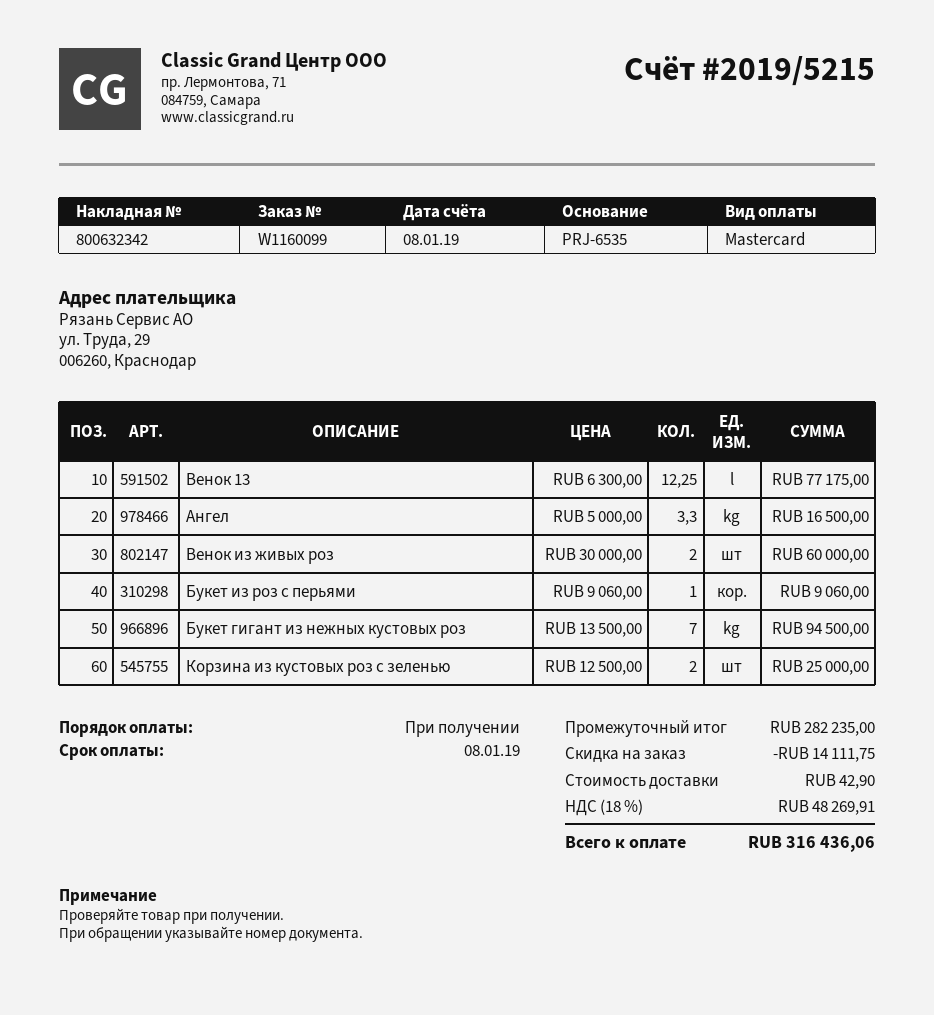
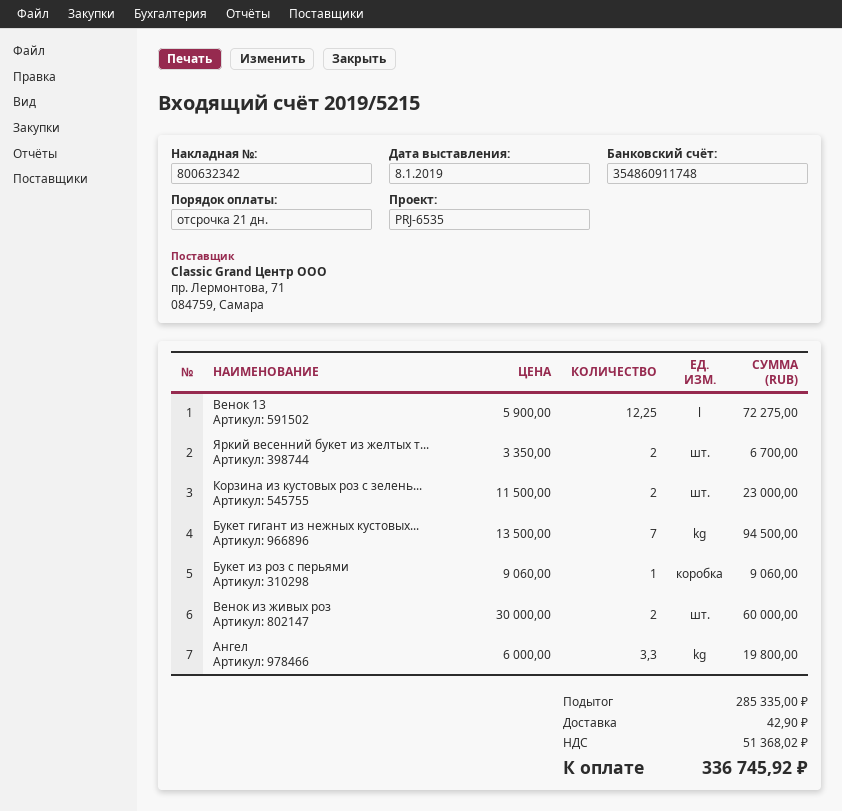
payment terms: on receipt -> 21 days
Венок 13: 12.25 x 6300.00 = 77175.00 -> 12.25 x 5900.00 = 72275.00
Ангел: 3.3 x 5000.00 = 16500.00 -> 3.3 x 6000.00 = 19800.00
Корзина из кустовых роз с зеленью: 2 x 12500.00 = 25000.00 -> 2 x 11500.00 = 23000.00
Яркий весенний букет из желтых т...: none -> 2 x 3350.00 = 6700.00
subtotal: 282235.00 -> 285335.00
discount: 14111.75 -> none
tax: 48269.91 -> 51368.02
total: 316436.06 -> 336745.92

